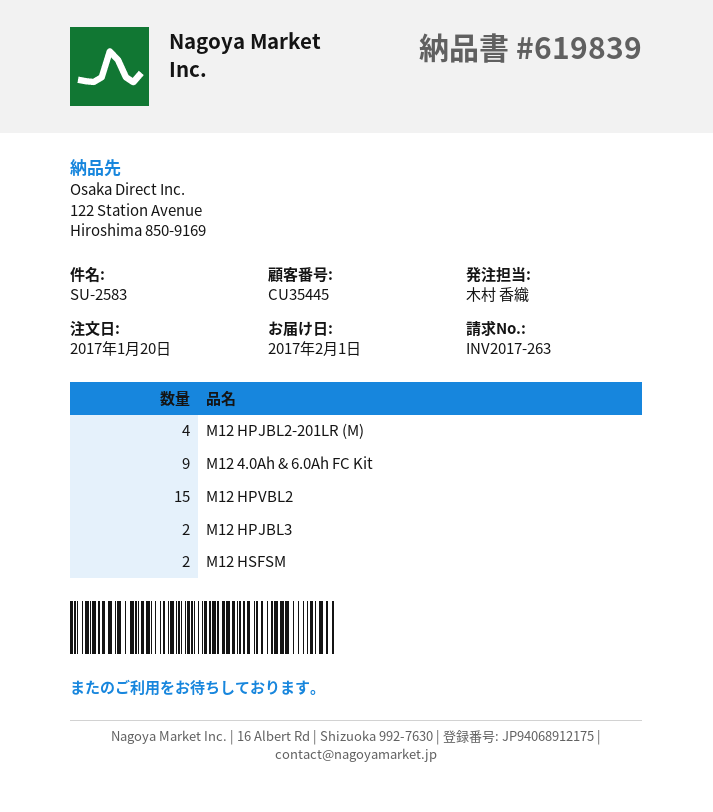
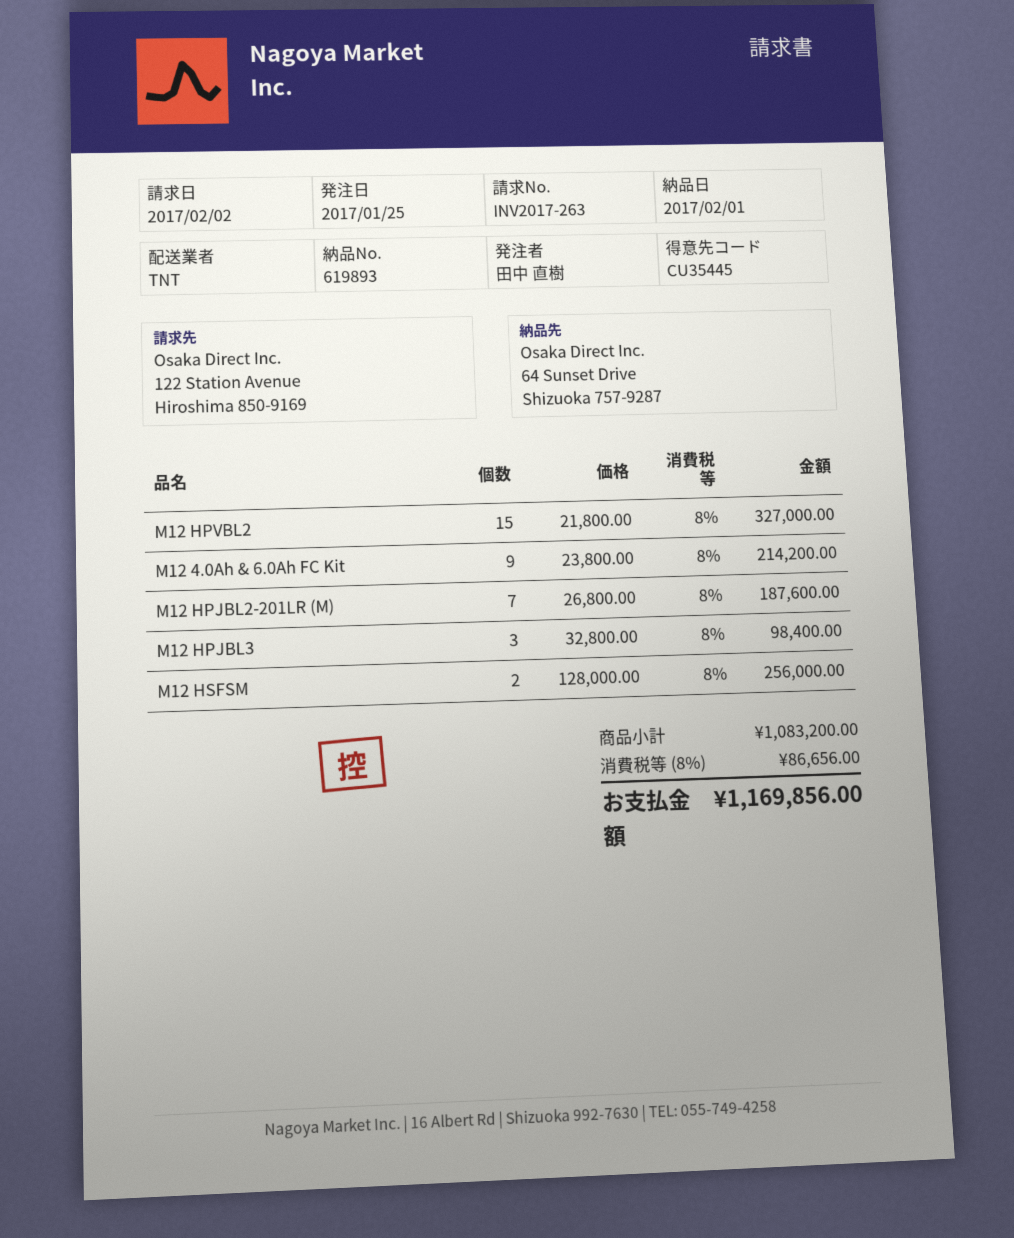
order date: 2017-01-20 -> 2017-01-25
delivery note number: 619839 -> 619893
ordered by: 木村 香織 -> 田中 直樹
ship to: 122 Station Avenue, Hiroshima 850-9169 -> 64 Sunset Drive, Shizuoka 757-9287
M12 HPJBL2-201LR (M): 4 -> 7
M12 HPJBL3: 2 -> 3

